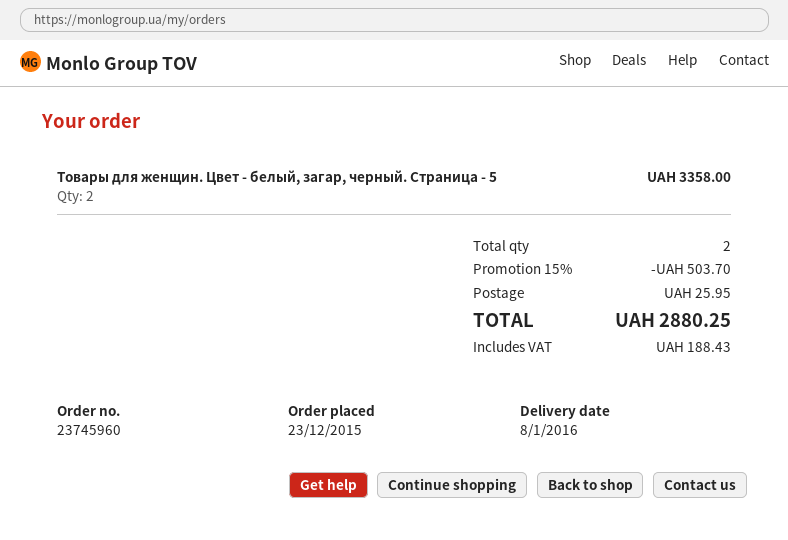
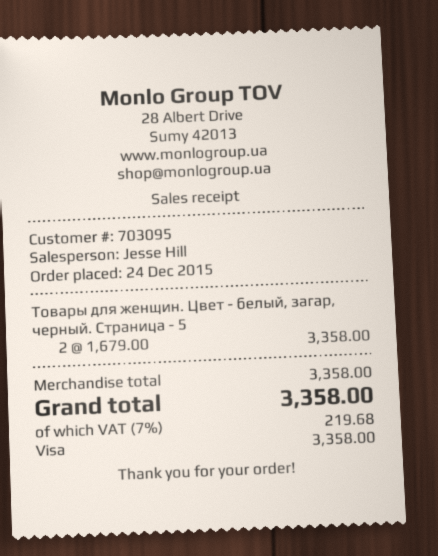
order date: 2015-12-23 -> 2015-12-24
discount: 15% = 503.70 -> none
shipping: 25.95 -> none
tax: 188.43 -> 219.68
total: 2880.25 -> 3358.00

